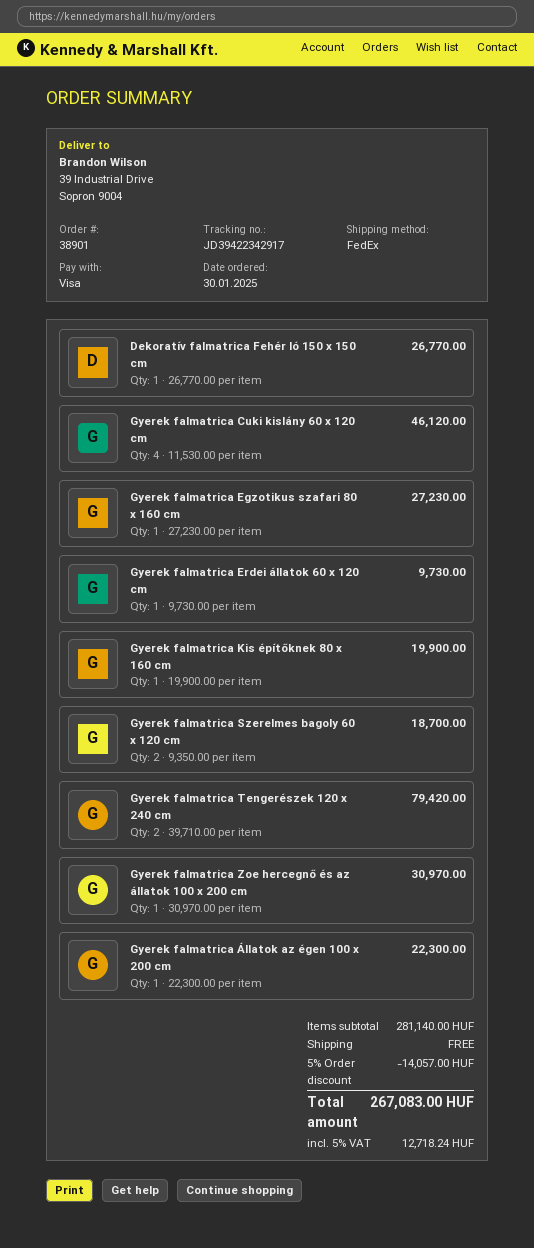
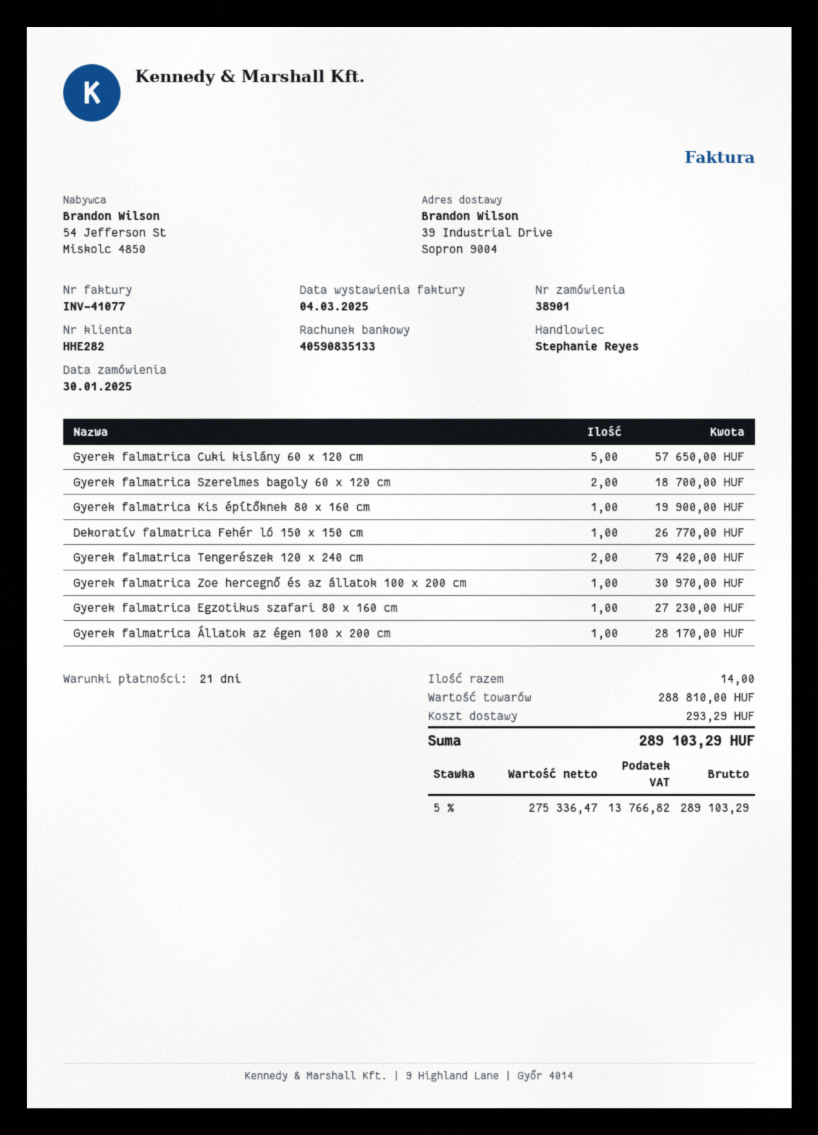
Gyerek falmatrica Cuki kislány 60 x 120 cm: 4 for 46120.00 -> 5 for 57650.00
Gyerek falmatrica Erdei állatok 60 x 120 cm: 1 for 9730.00 -> none
Gyerek falmatrica Állatok az égen 100 x 200 cm: 1 for 22300.00 -> 1 for 28170.00
subtotal: 281140.00 -> 288810.00
discount: 5% = 14057.00 -> none
shipping: 0.00 -> 293.29
tax: 5% = 12718.24 -> 5% = 13766.82
total: 267083.00 -> 289103.29

